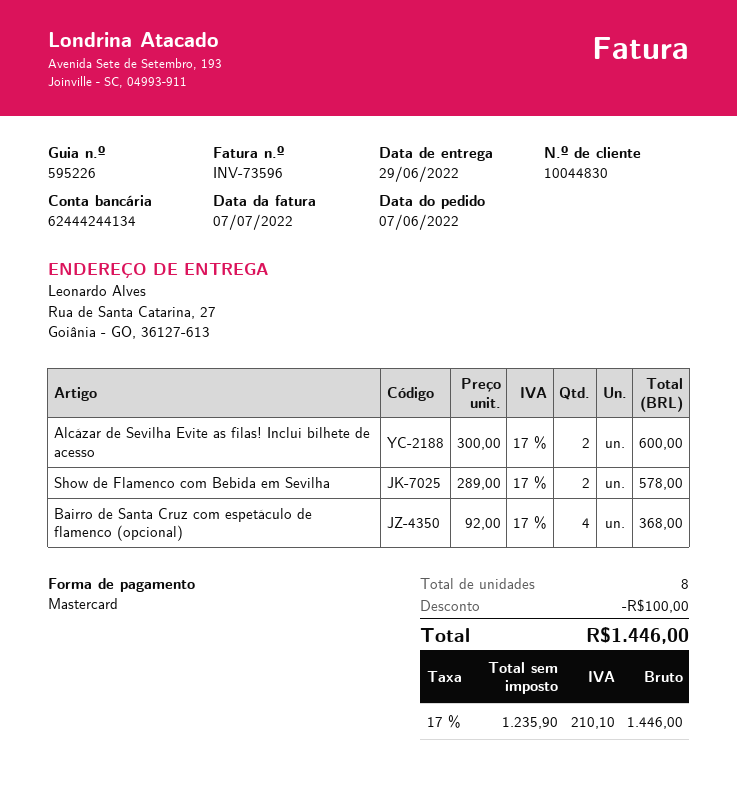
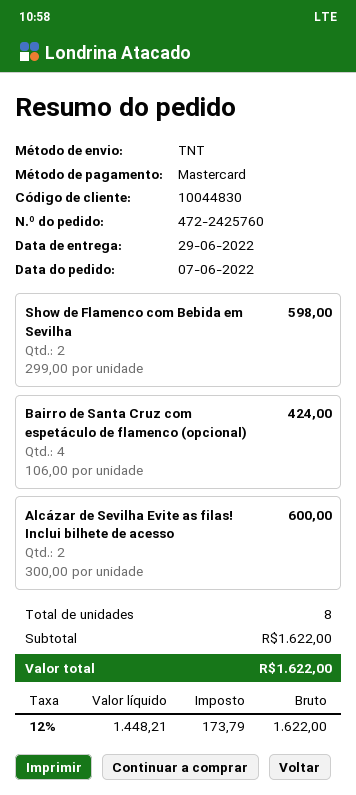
Show de Flamenco com Bebida em Sevilha: 2 x 289.00 = 578.00 -> 2 x 299.00 = 598.00
Bairro de Santa Cruz com espetáculo de flamenco (opcional): 4 x 92.00 = 368.00 -> 4 x 106.00 = 424.00
discount: 100.00 -> none
net: 1235.90 -> 1448.21
tax: 17% = 210.10 -> 12% = 173.79
total: 1446.00 -> 1622.00

